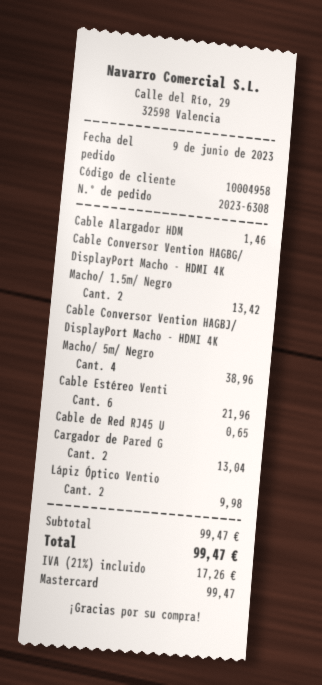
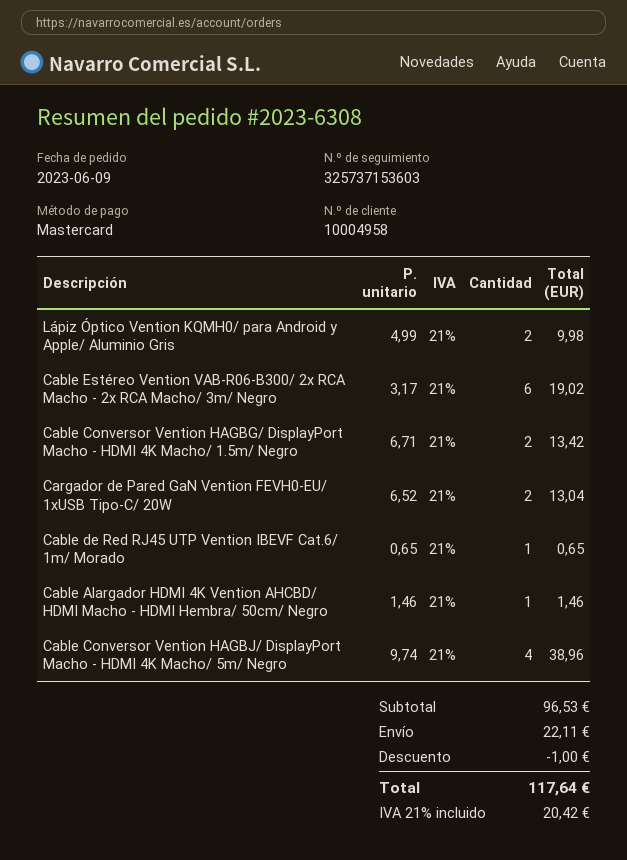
Cable Estéreo Venti: 6 for 21.96 -> 6 for 19.02
subtotal: 99.47 -> 96.53
discount: none -> 1.00
shipping: none -> 22.11
tax: 21% = 17.26 -> 21% = 20.42
total: 99.47 -> 117.64

